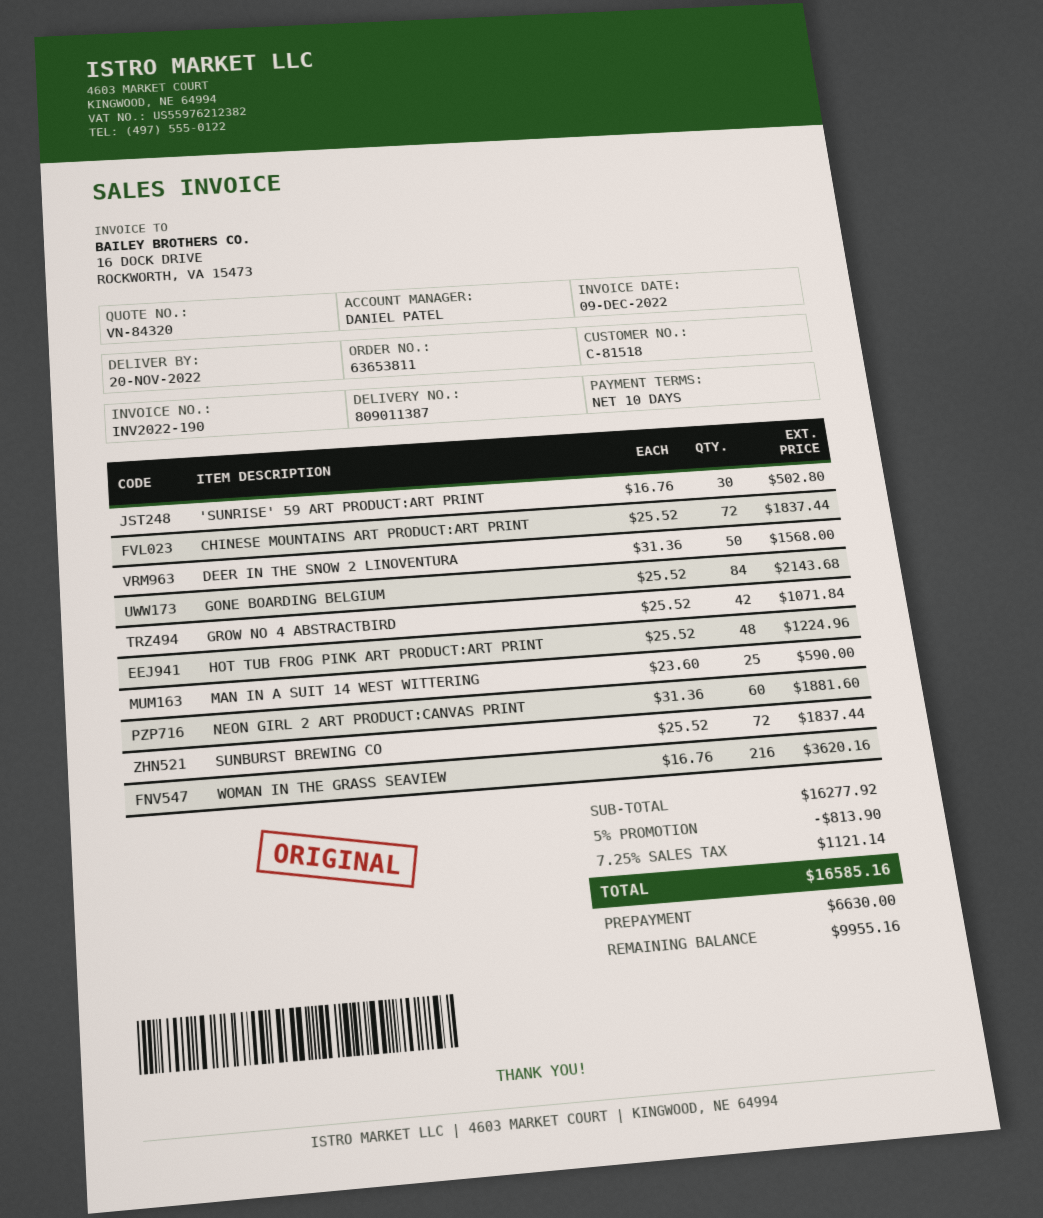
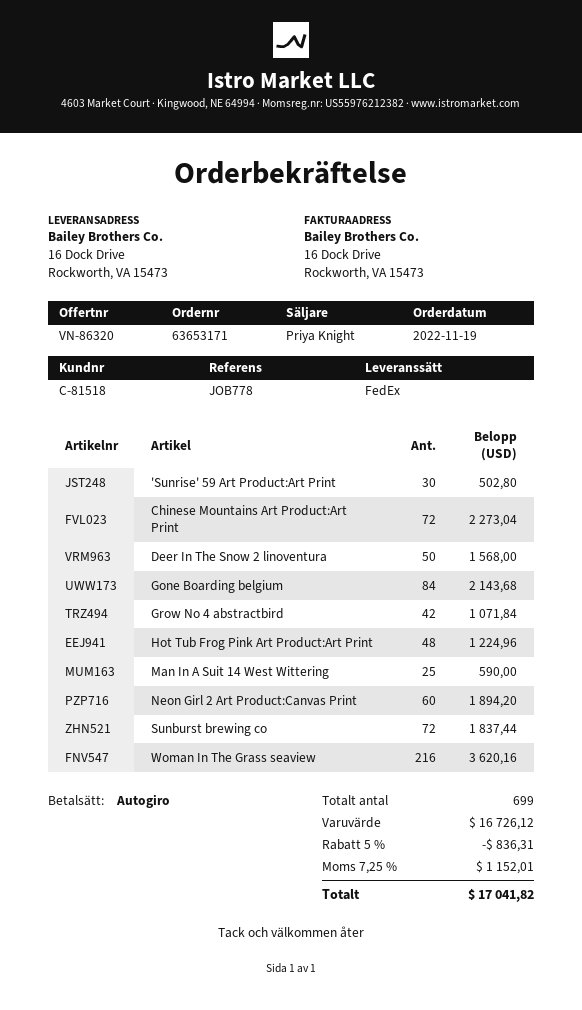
quote number: VN-84320 -> VN-86320
order number: 63653811 -> 63653171
sales rep: DANIEL PATEL -> Priya Knight
CHINESE MOUNTAINS ART PRODUCT:ART PRINT: 72 for 1837.44 -> 72 for 2273.04
NEON GIRL 2 ART PRODUCT:CANVAS PRINT: 60 for 1881.60 -> 60 for 1894.20
subtotal: 16277.92 -> 16726.12
discount: 5% = 813.90 -> 5% = 836.31
tax: 7.25% = 1121.14 -> 7.25% = 1152.01
total: 16585.16 -> 17041.82

